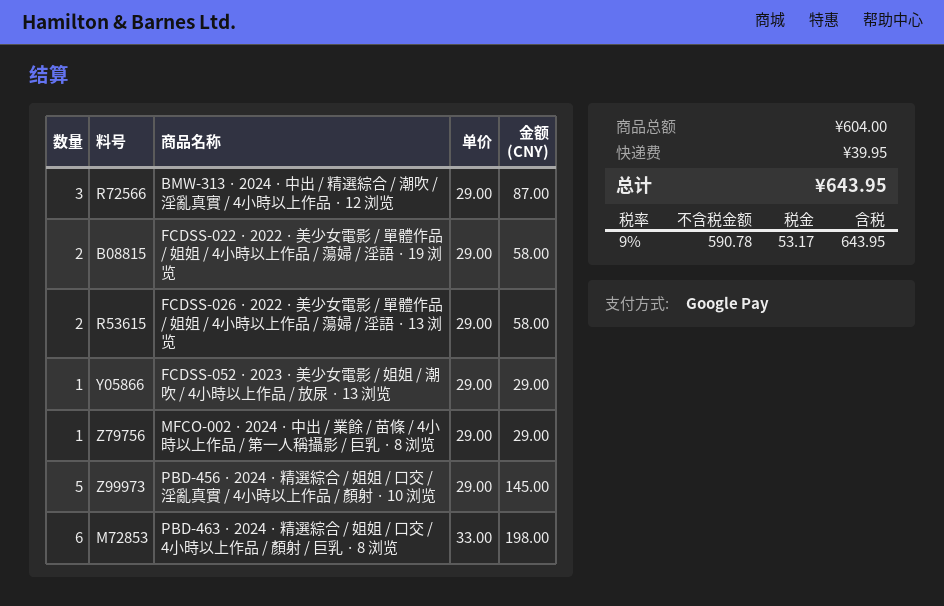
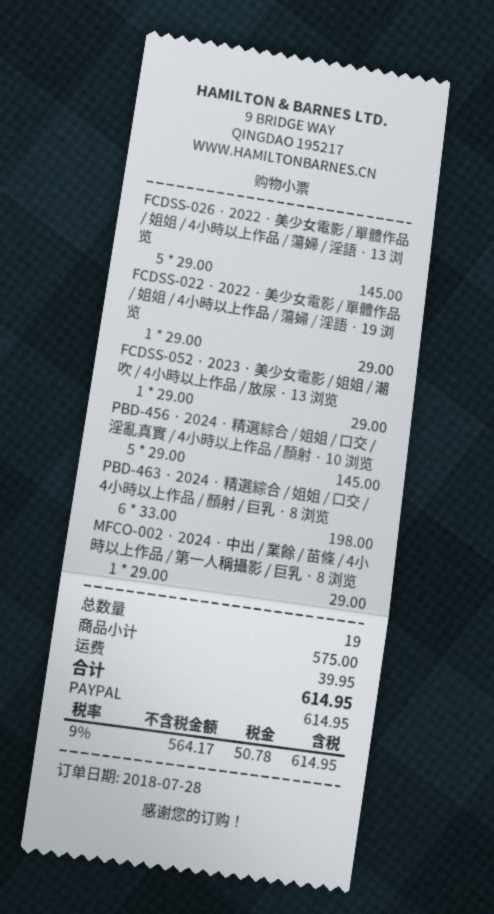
payment method: Google Pay -> PayPal
BMW-313 · 2024 · 中出 / 精選綜合 / 潮吹 / 淫亂真實 / 4小時以上作品 · 12 浏览: 3 x 29.00 = 87.00 -> none
FCDSS-022 · 2022 · 美少女電影 / 單體作品 / 姐姐 / 4小時以上作品 / 蕩婦 / 淫語 · 19 浏览: 2 x 29.00 = 58.00 -> 1 x 29.00 = 29.00
FCDSS-026 · 2022 · 美少女電影 / 單體作品 / 姐姐 / 4小時以上作品 / 蕩婦 / 淫語 · 13 浏览: 2 x 29.00 = 58.00 -> 5 x 29.00 = 145.00
subtotal: 604.00 -> 575.00
net: 590.78 -> 564.17
tax: 9% = 53.17 -> 9% = 50.78
total: 643.95 -> 614.95

